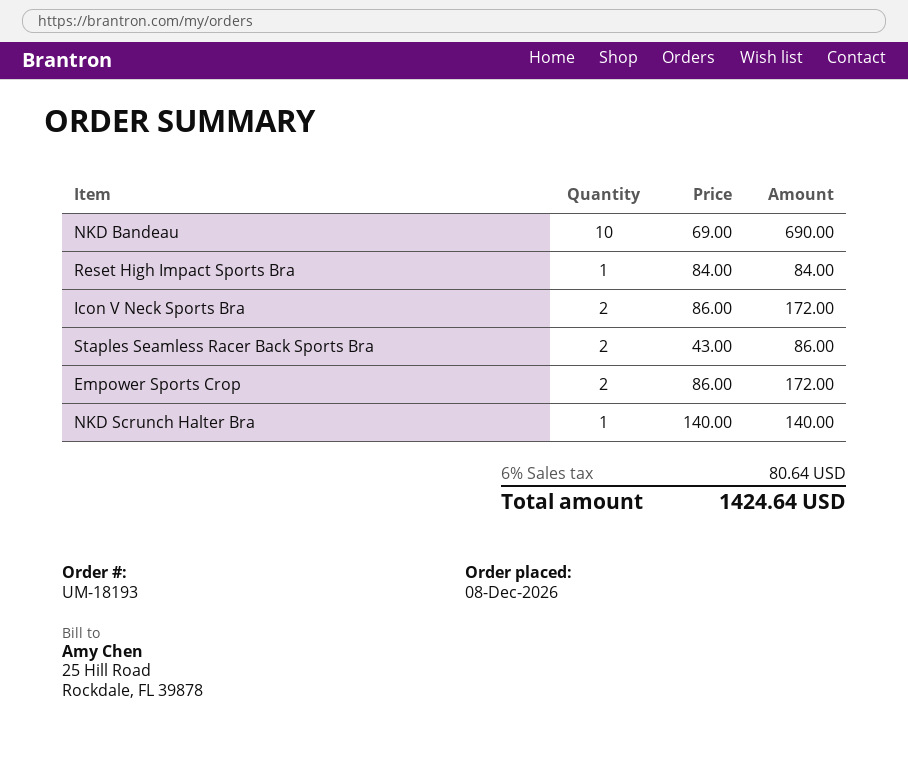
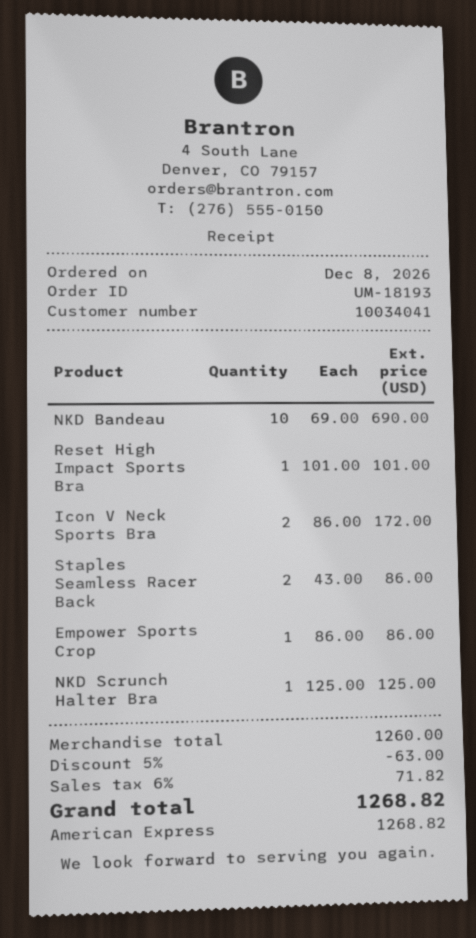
Reset High Impact Sports Bra: 1 x 84.00 = 84.00 -> 1 x 101.00 = 101.00
Empower Sports Crop: 2 x 86.00 = 172.00 -> 1 x 86.00 = 86.00
NKD Scrunch Halter Bra: 1 x 140.00 = 140.00 -> 1 x 125.00 = 125.00
discount: none -> 5% = 63.00
tax: 6% = 80.64 -> 6% = 71.82
total: 1424.64 -> 1268.82

